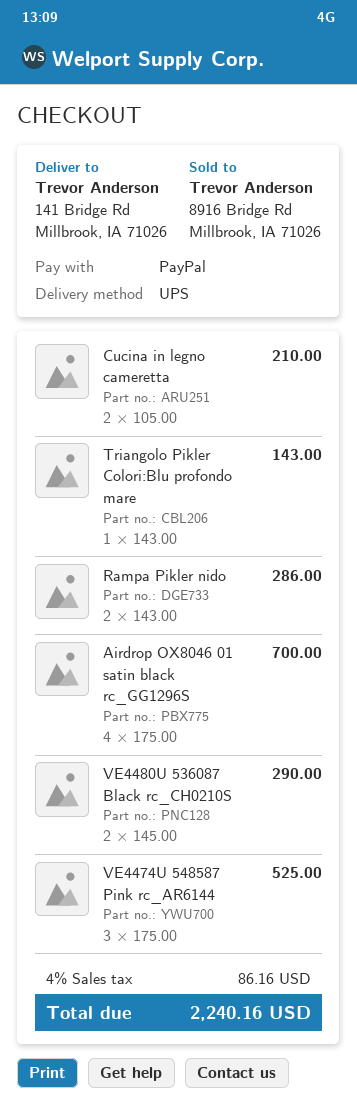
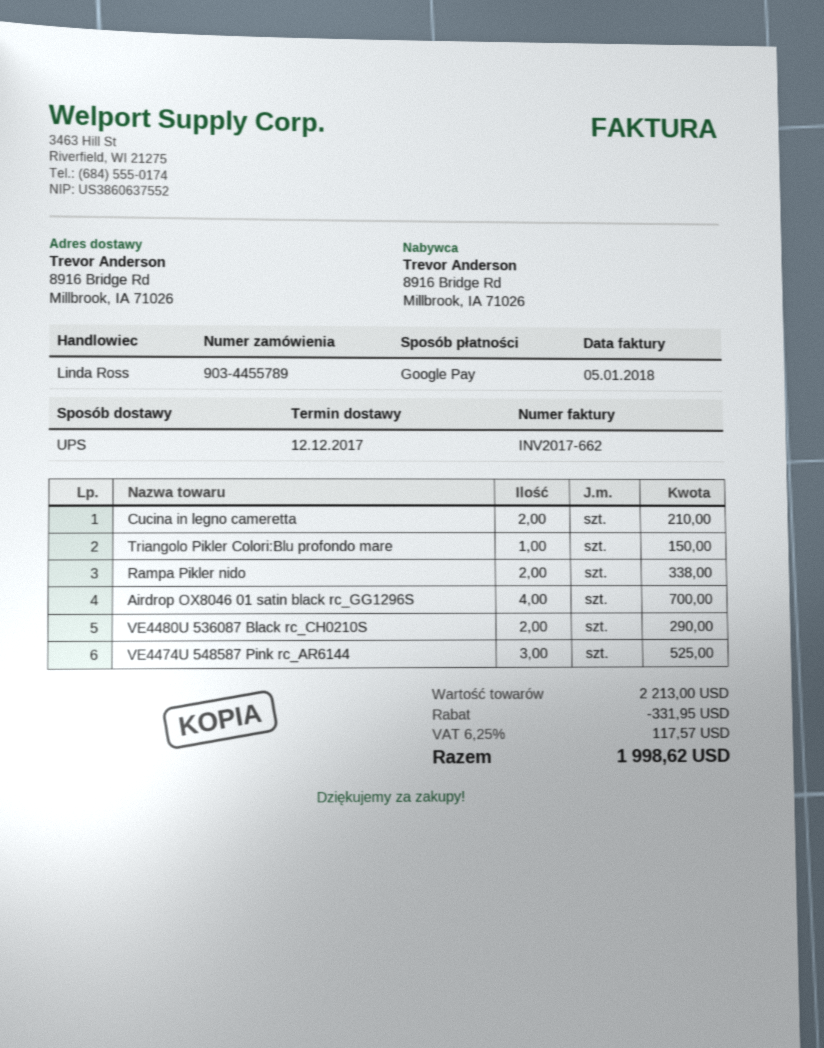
payment method: PayPal -> Google Pay
ship to: 141 Bridge Rd, Millbrook, IA 71026 -> 8916 Bridge Rd, Millbrook, IA 71026
Triangolo Pikler Colori:Blu profondo mare: 1 for 143.00 -> 1 for 150.00
Rampa Pikler nido: 2 for 286.00 -> 2 for 338.00
discount: none -> 331.95
tax: 4% = 86.16 -> 6.25% = 117.57
total: 2240.16 -> 1998.62

